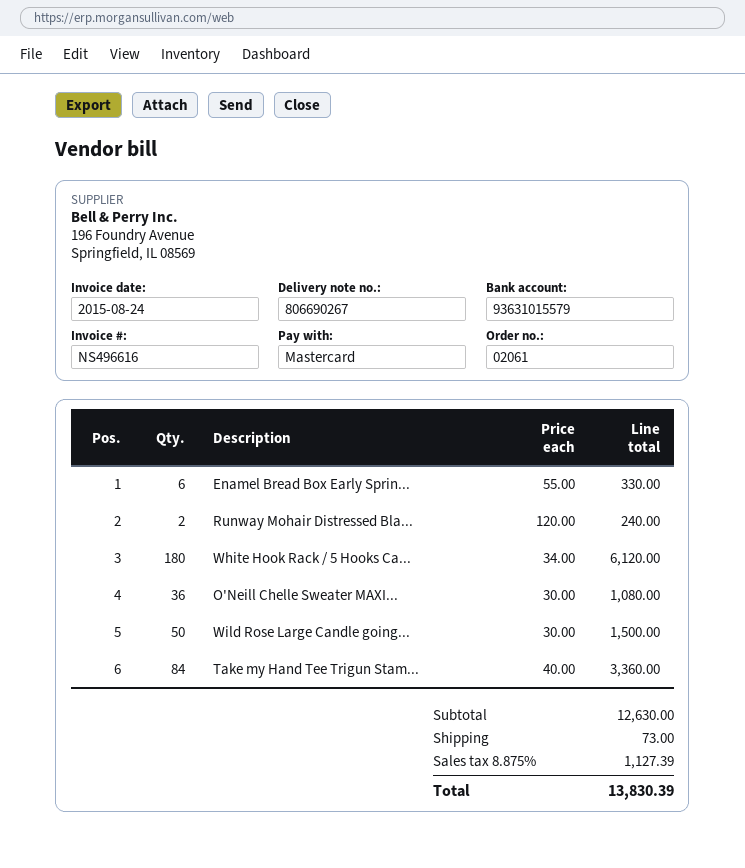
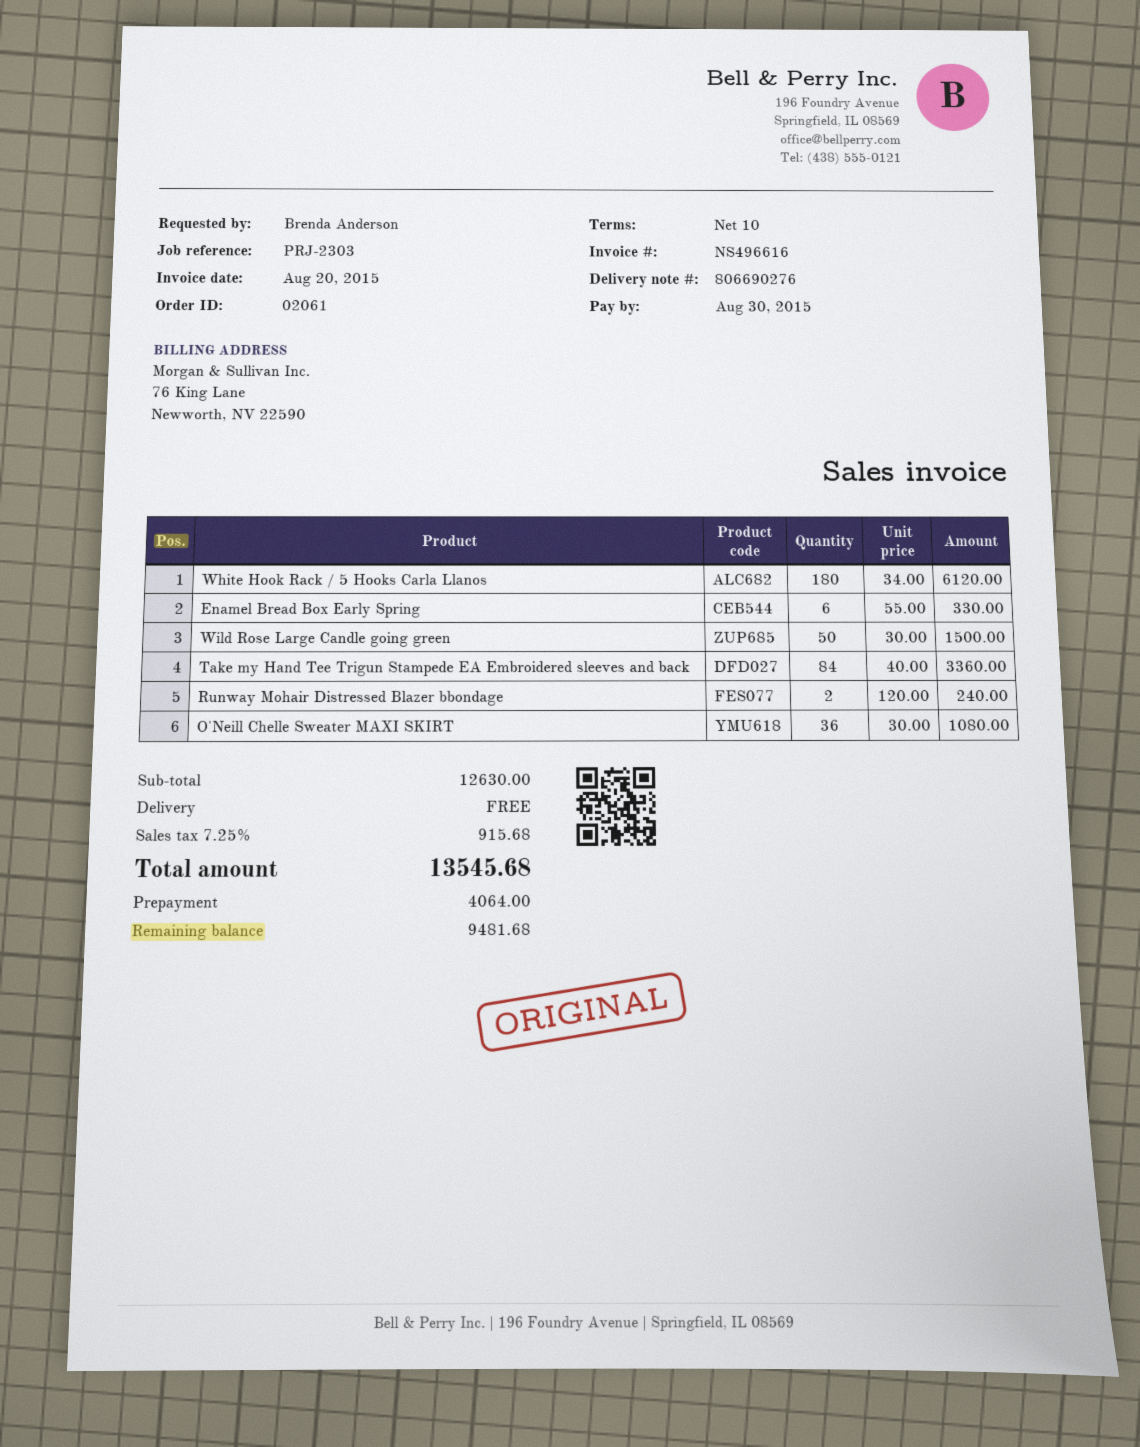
delivery note number: 806690267 -> 806690276
invoice date: 2015-08-24 -> 2015-08-20
shipping: 73.00 -> 0.00
tax: 8.875% = 1127.39 -> 7.25% = 915.68
total: 13830.39 -> 13545.68

